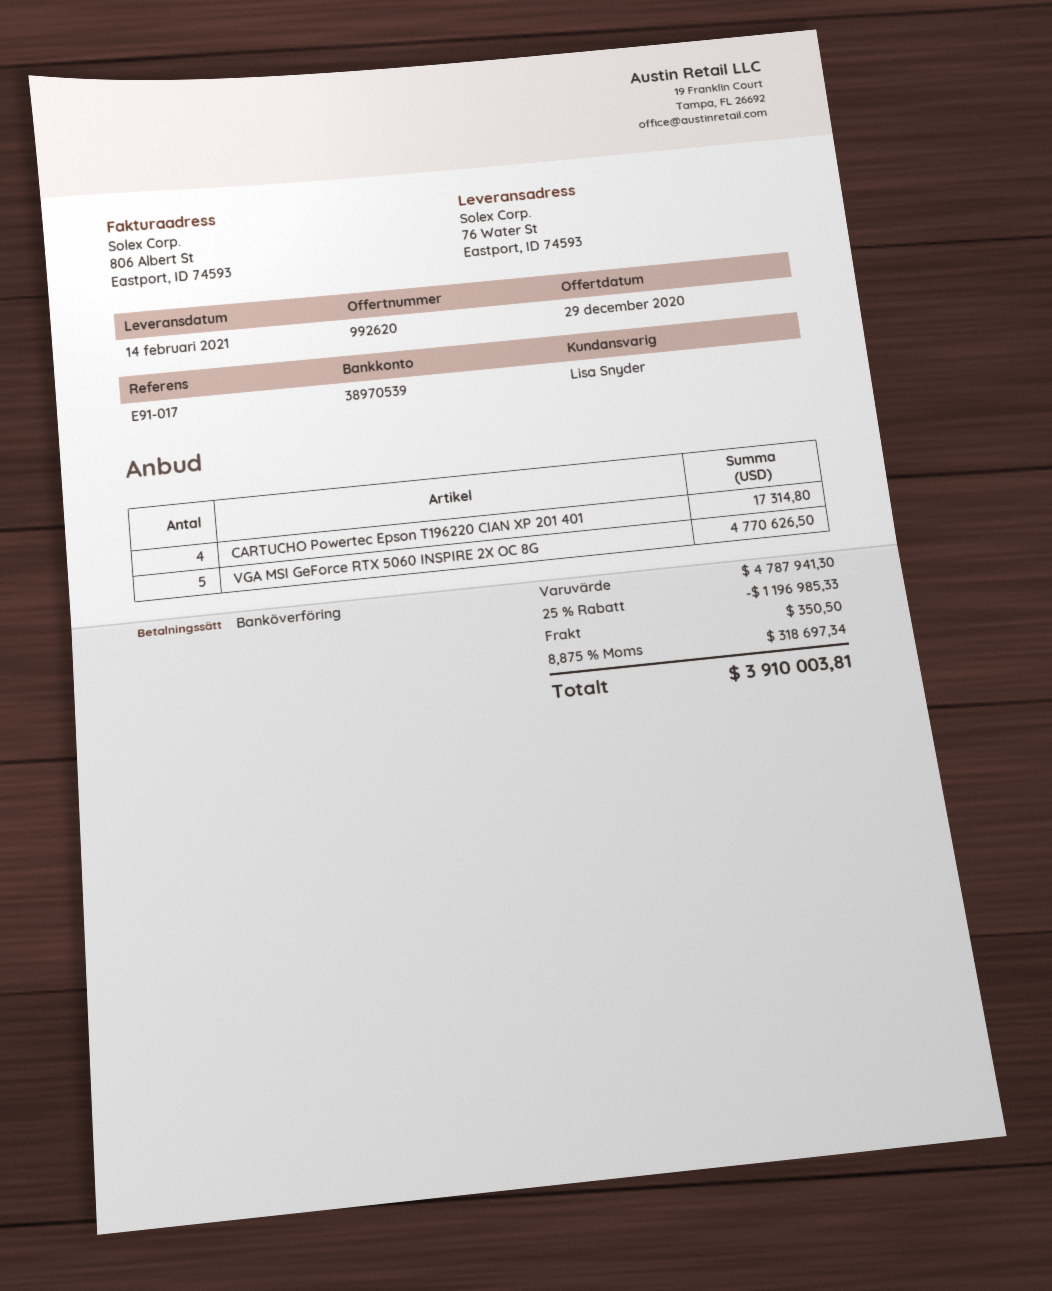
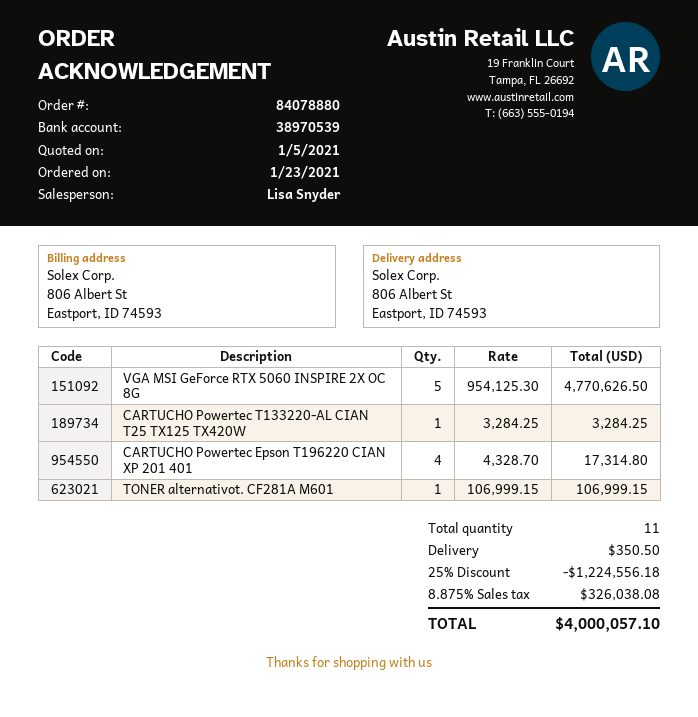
quote date: 2020-12-29 -> 2021-01-05
ship to: 76 Water St, Eastport, ID 74593 -> 806 Albert St, Eastport, ID 74593
CARTUCHO Powertec T133220-AL CIAN T25 TX125 TX420W: none -> 1 for 3284.25
TONER alternativot. CF281A M601: none -> 1 for 106999.15
discount: 25% = 1196985.33 -> 25% = 1224556.18
tax: 8.875% = 318697.34 -> 8.875% = 326038.08
total: 3910003.81 -> 4000057.10

